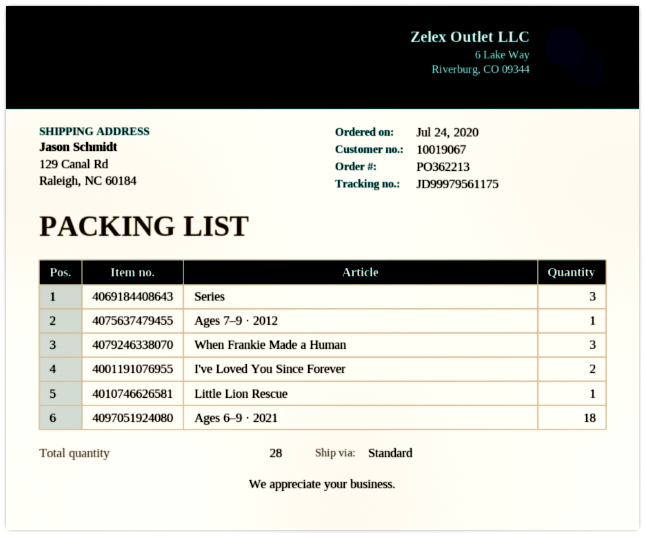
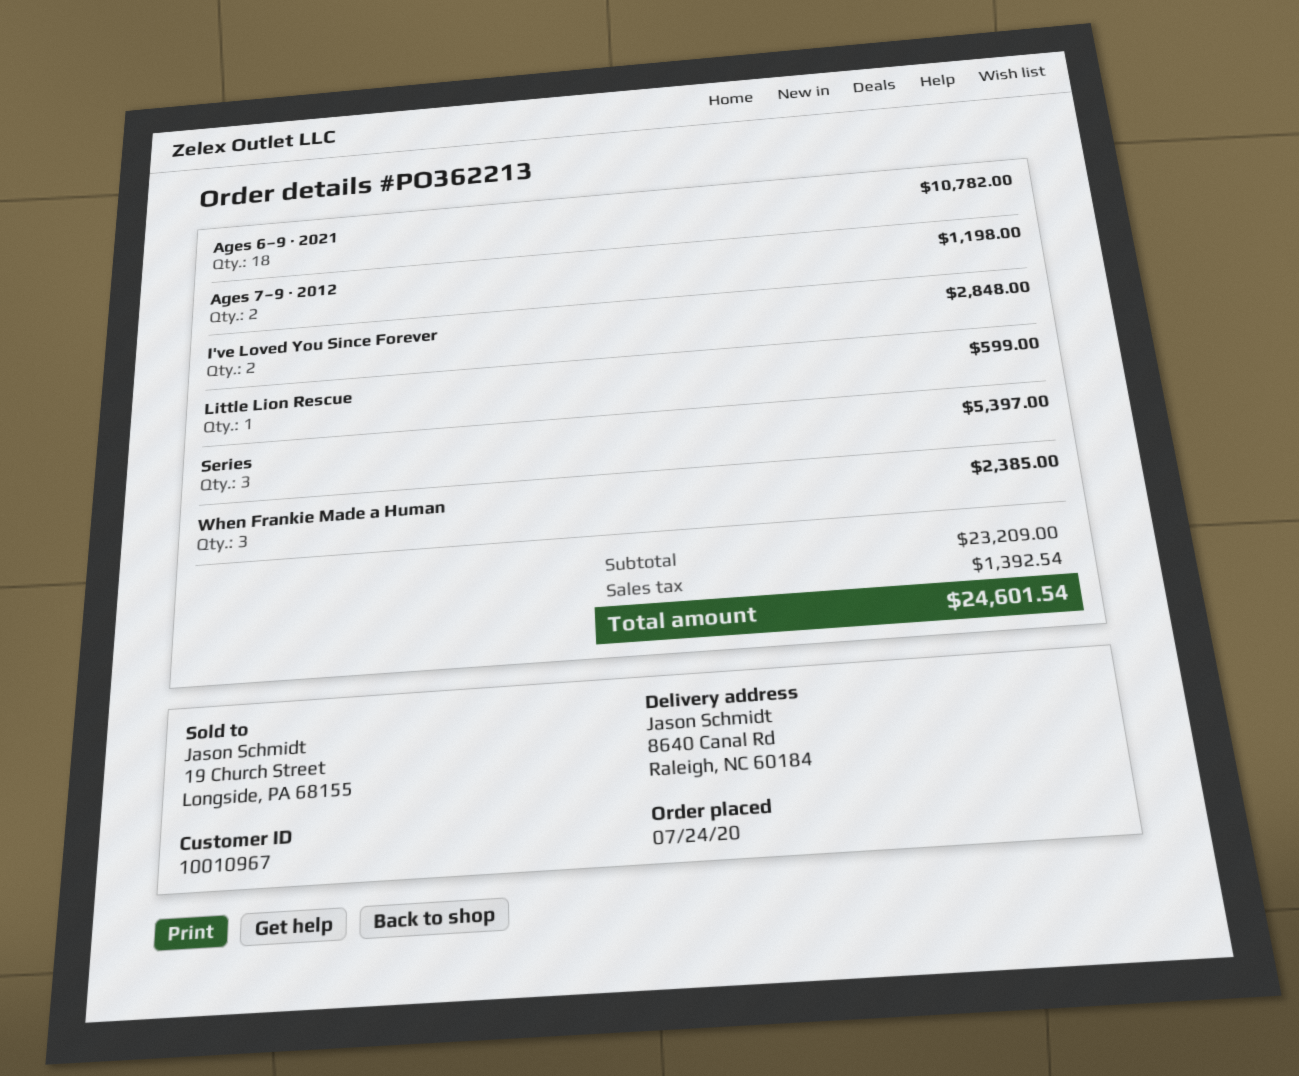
customer number: 10019067 -> 10010967
ship to: 129 Canal Rd, Raleigh, NC 60184 -> 8640 Canal Rd, Raleigh, NC 60184
Ages 7–9 · 2012: 1 -> 2

